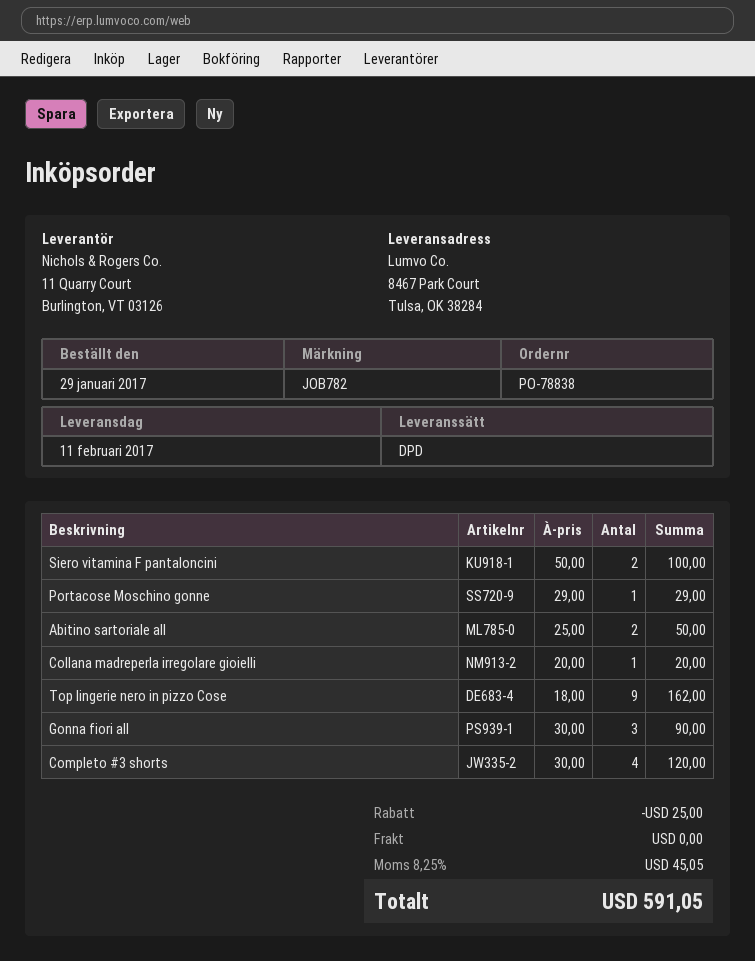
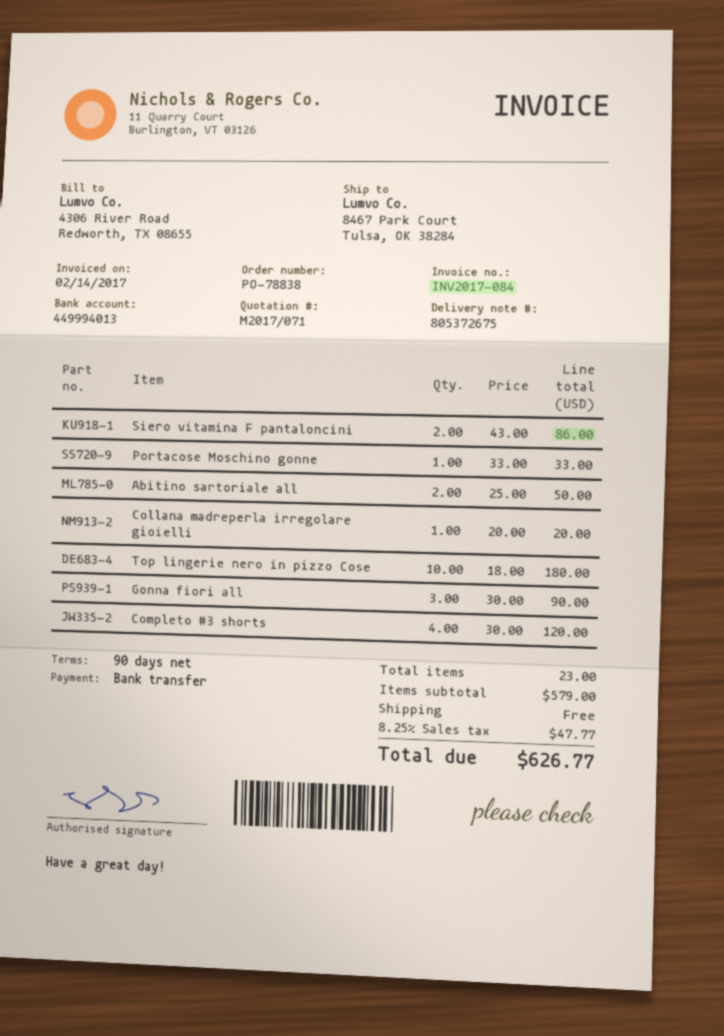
Siero vitamina F pantaloncini: 2 x 50.00 = 100.00 -> 2 x 43.00 = 86.00
Portacose Moschino gonne: 1 x 29.00 = 29.00 -> 1 x 33.00 = 33.00
Top lingerie nero in pizzo Cose: 9 x 18.00 = 162.00 -> 10 x 18.00 = 180.00
discount: 25.00 -> none
tax: 8.25% = 45.05 -> 8.25% = 47.77
total: 591.05 -> 626.77

